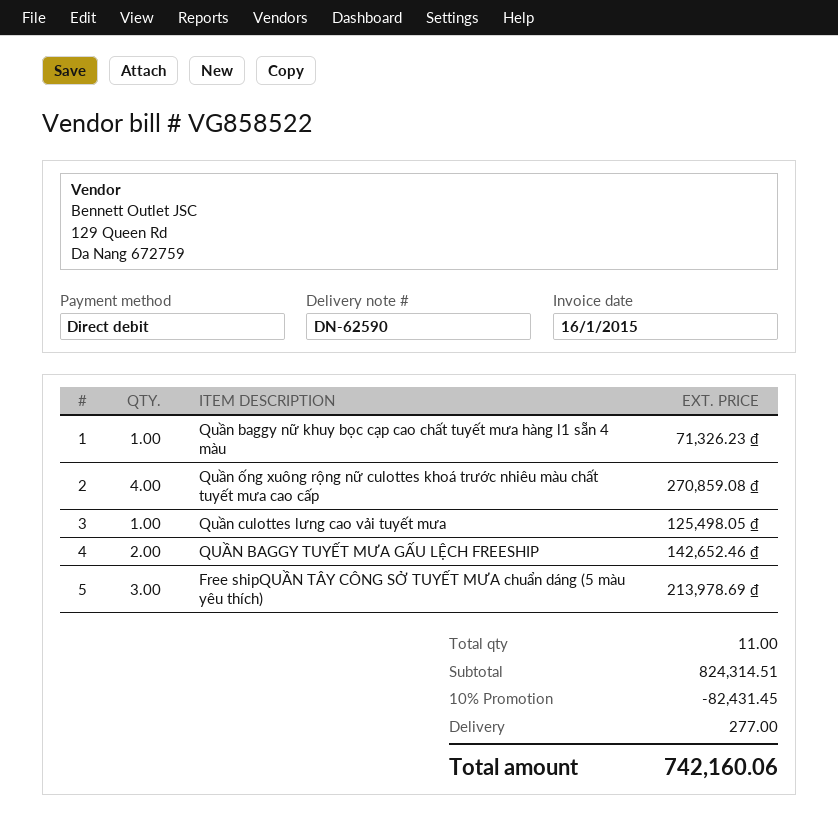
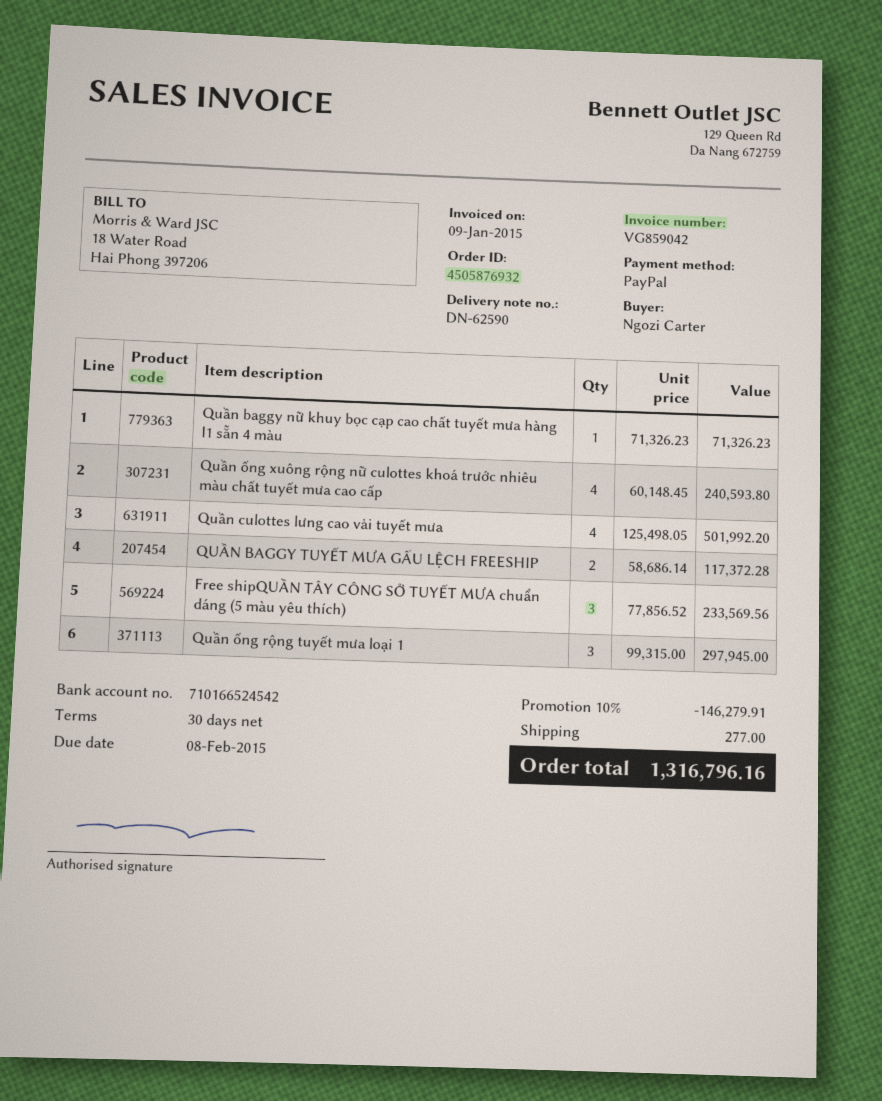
invoice number: VG858522 -> VG859042
invoice date: 2015-01-16 -> 2015-01-09
payment method: direct debit -> PayPal
Quần ống xuông rộng nữ culottes khoá trước nhiêu màu chất tuyết mưa cao cấp: 4 for 270859.08 -> 4 for 240593.80
Quần culottes lưng cao vải tuyết mưa: 1 for 125498.05 -> 4 for 501992.20
QUẦN BAGGY TUYẾT MƯA GẤU LỆCH FREESHIP: 2 for 142652.46 -> 2 for 117372.28
Free shipQUẦN TÂY CÔNG SỞ TUYẾT MƯA chuẩn dáng (5 màu yêu thích): 3 for 213978.69 -> 3 for 233569.56
Quần ống rộng tuyết mưa loại 1: none -> 3 for 297945.00
discount: 10% = 82431.45 -> 10% = 146279.91
total: 742160.06 -> 1316796.16

